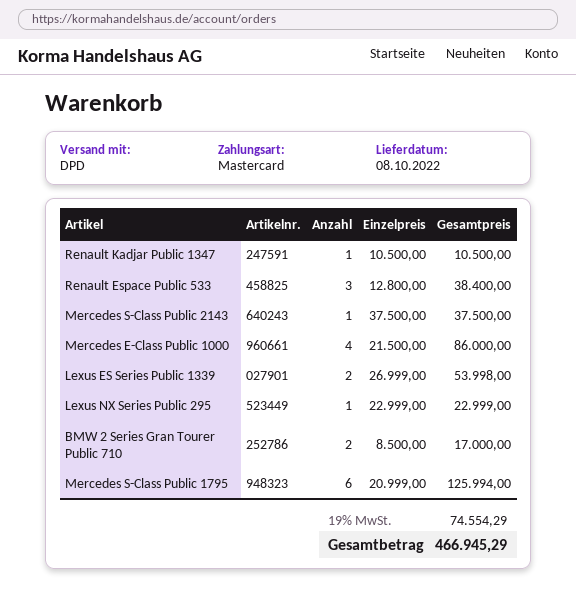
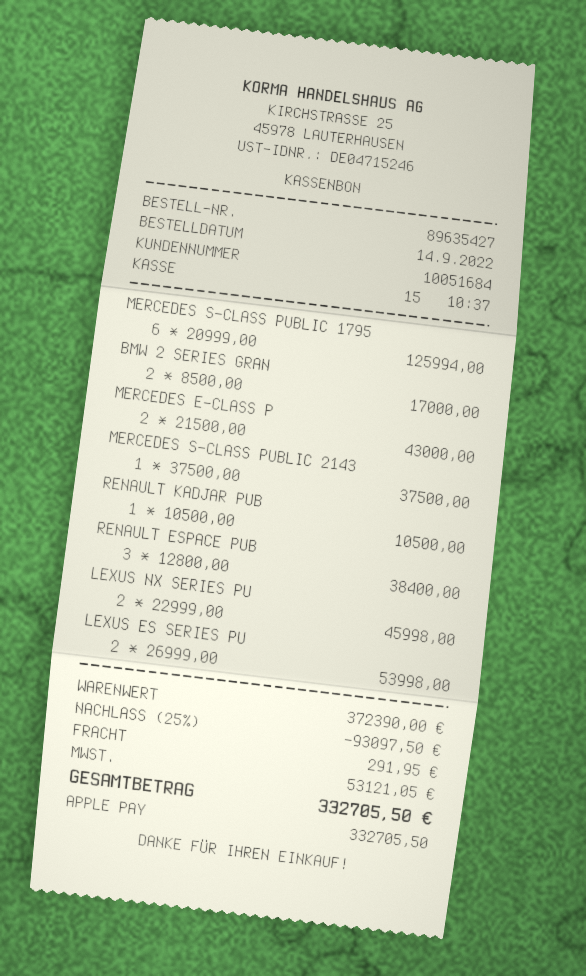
payment method: Mastercard -> Apple Pay
Mercedes E-Class Public 1000: 4 x 21500.00 = 86000.00 -> 2 x 21500.00 = 43000.00
Lexus NX Series Public 295: 1 x 22999.00 = 22999.00 -> 2 x 22999.00 = 45998.00
discount: none -> 25% = 93097.50
shipping: none -> 291.95
tax: 74554.29 -> 53121.05
total: 466945.29 -> 332705.50

